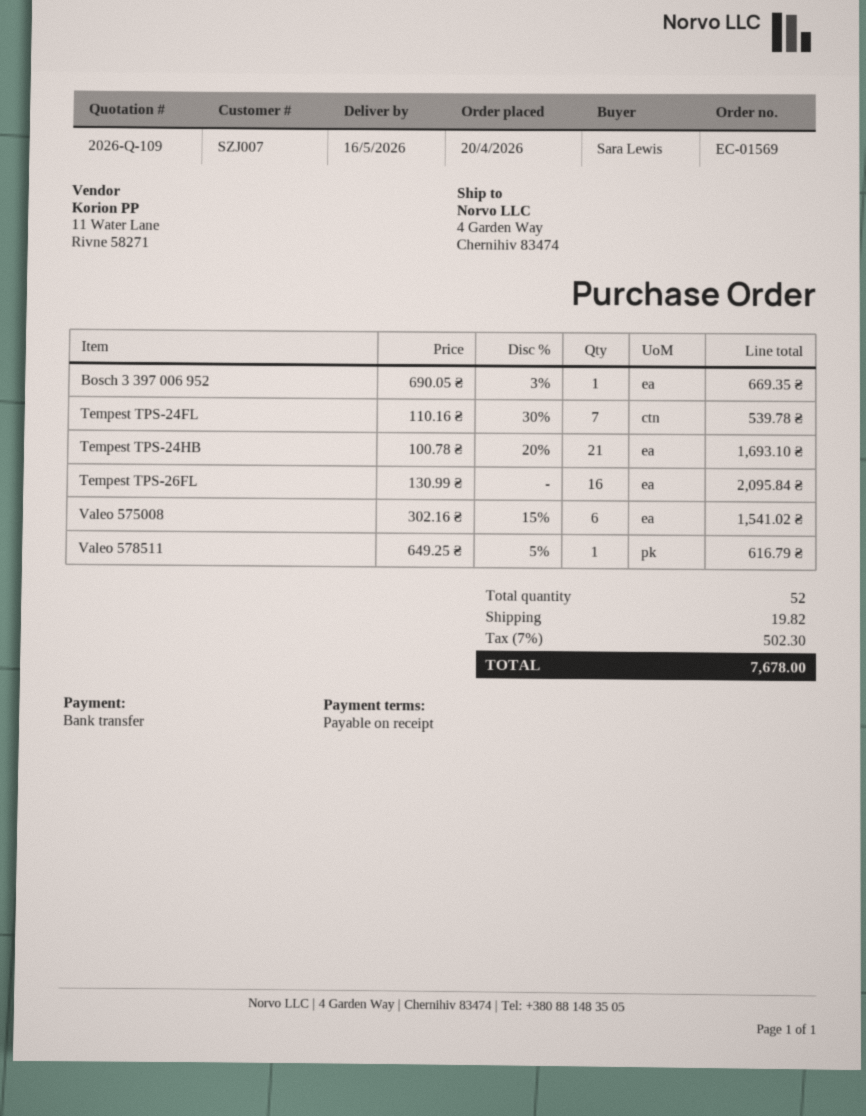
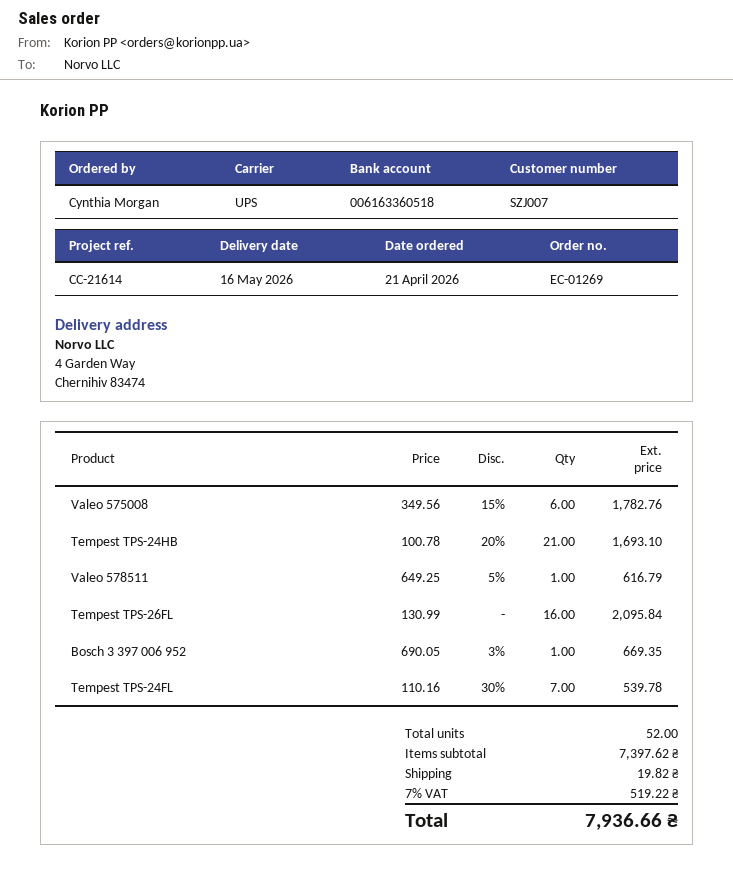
order number: EC-01569 -> EC-01269
order date: 2026-04-20 -> 2026-04-21
ordered by: Sara Lewis -> Cynthia Morgan
Valeo 575008: 6 x 302.16 - 15% = 1541.02 -> 6 x 349.56 - 15% = 1782.76
tax: 7% = 502.30 -> 7% = 519.22
total: 7678.00 -> 7936.66

